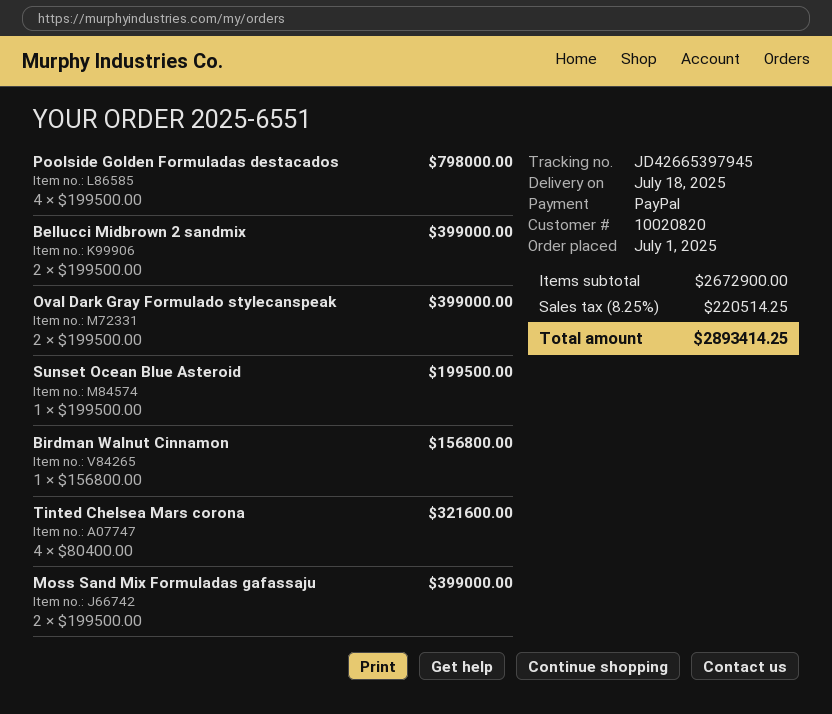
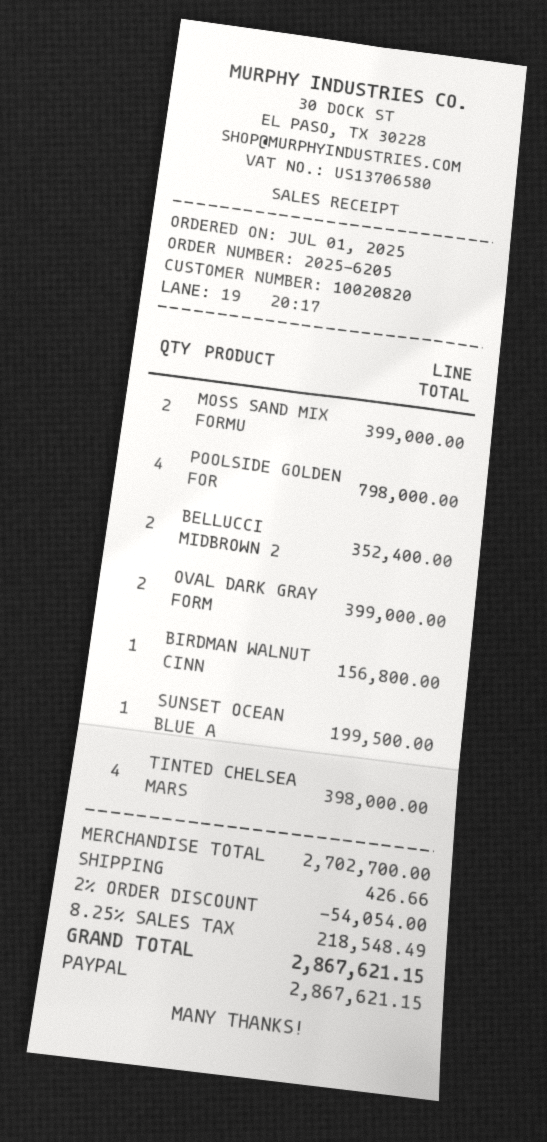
order number: 2025-6551 -> 2025-6205
Bellucci Midbrown 2 sandmix: 2 for 399000.00 -> 2 for 352400.00
Tinted Chelsea Mars corona: 4 for 321600.00 -> 4 for 398000.00
subtotal: 2672900.00 -> 2702700.00
discount: none -> 2% = 54054.00
shipping: none -> 426.66
tax: 8.25% = 220514.25 -> 8.25% = 218548.49
total: 2893414.25 -> 2867621.15

